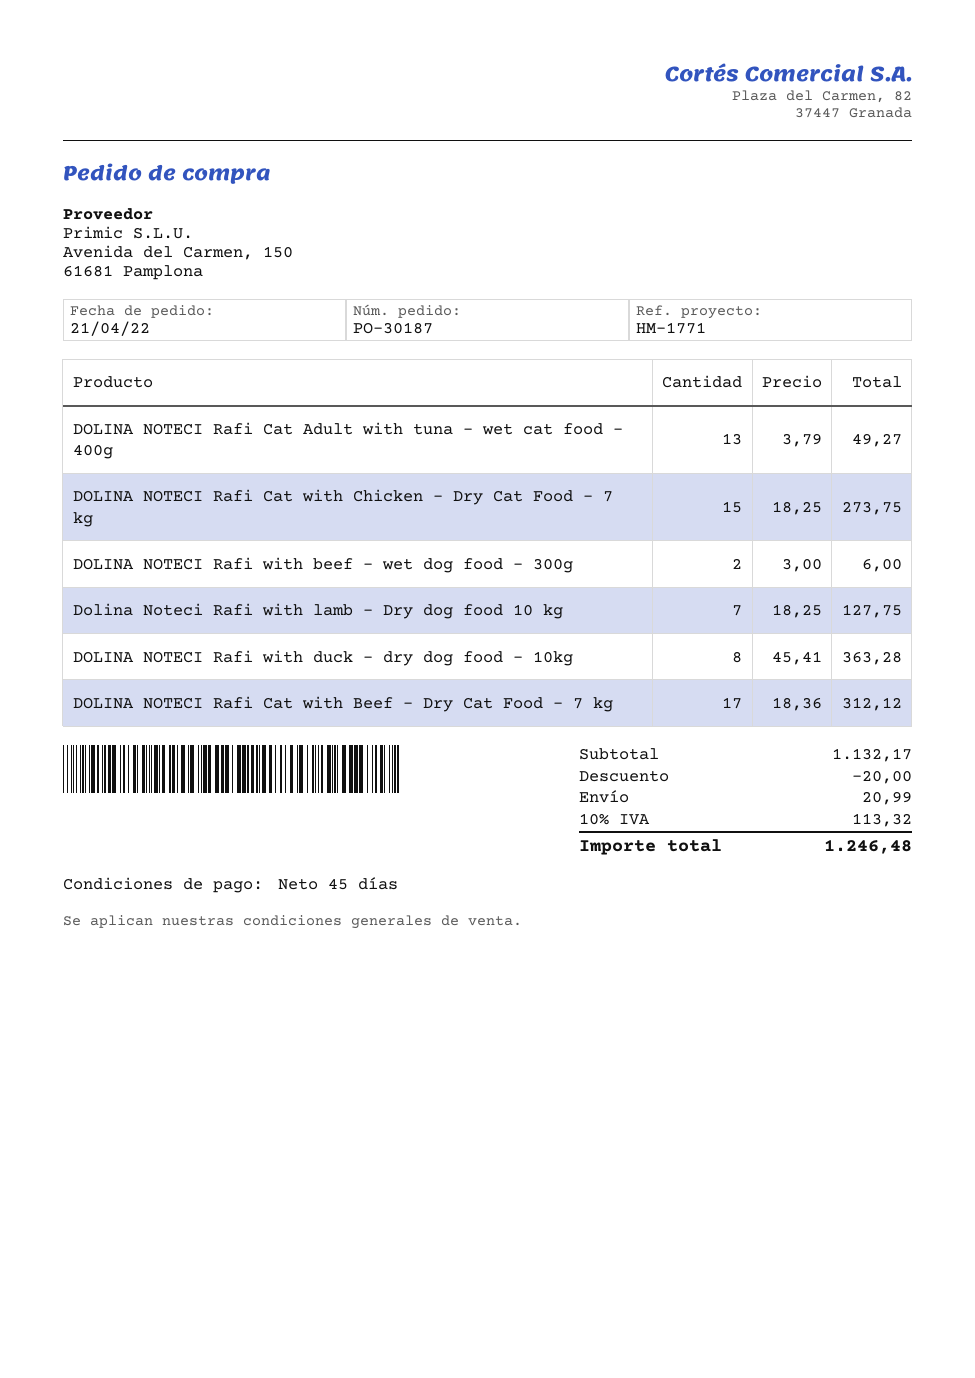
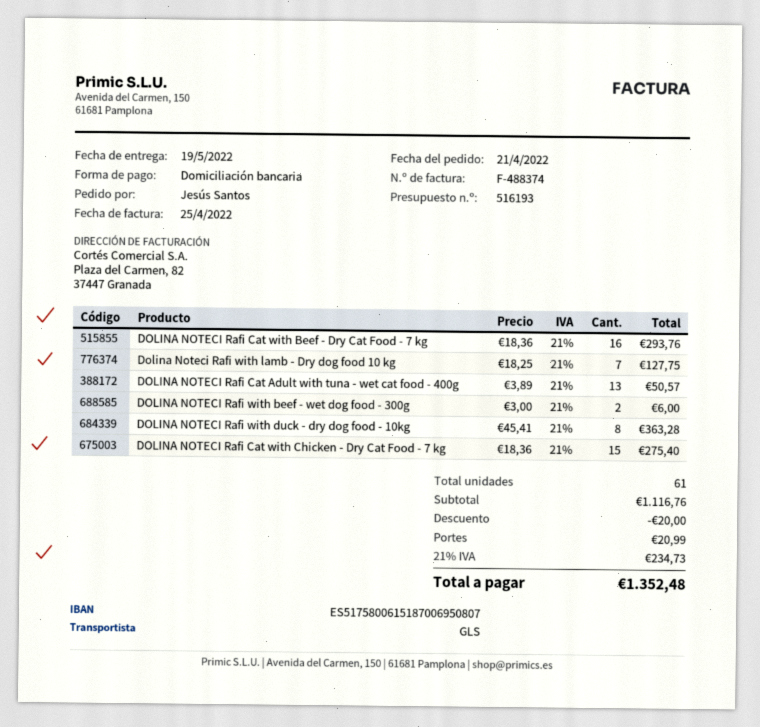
DOLINA NOTECI Rafi Cat Adult with tuna - wet cat food - 400g: 13 x 3.79 = 49.27 -> 13 x 3.89 = 50.57
DOLINA NOTECI Rafi Cat with Chicken - Dry Cat Food - 7 kg: 15 x 18.25 = 273.75 -> 15 x 18.36 = 275.40
DOLINA NOTECI Rafi Cat with Beef - Dry Cat Food - 7 kg: 17 x 18.36 = 312.12 -> 16 x 18.36 = 293.76
subtotal: 1132.17 -> 1116.76
tax: 10% = 113.32 -> 21% = 234.73
total: 1246.48 -> 1352.48

